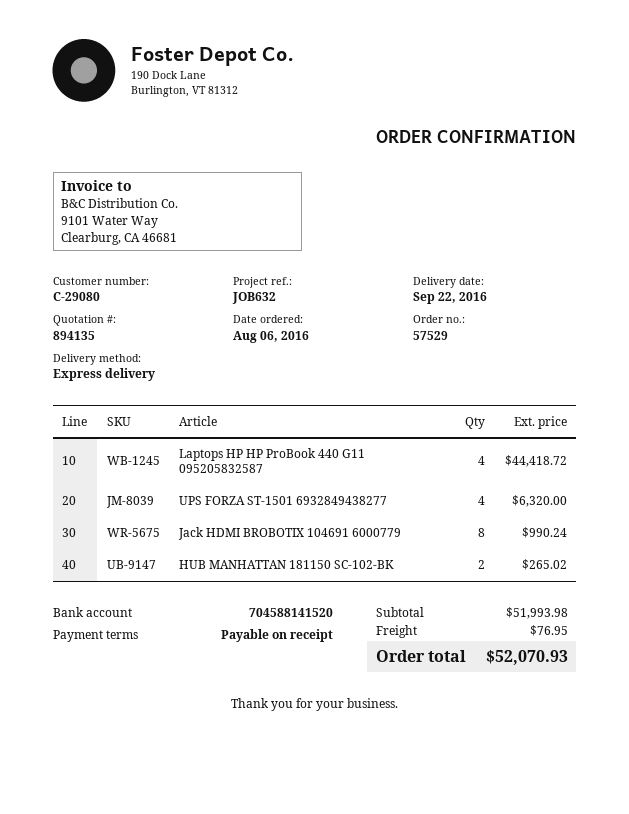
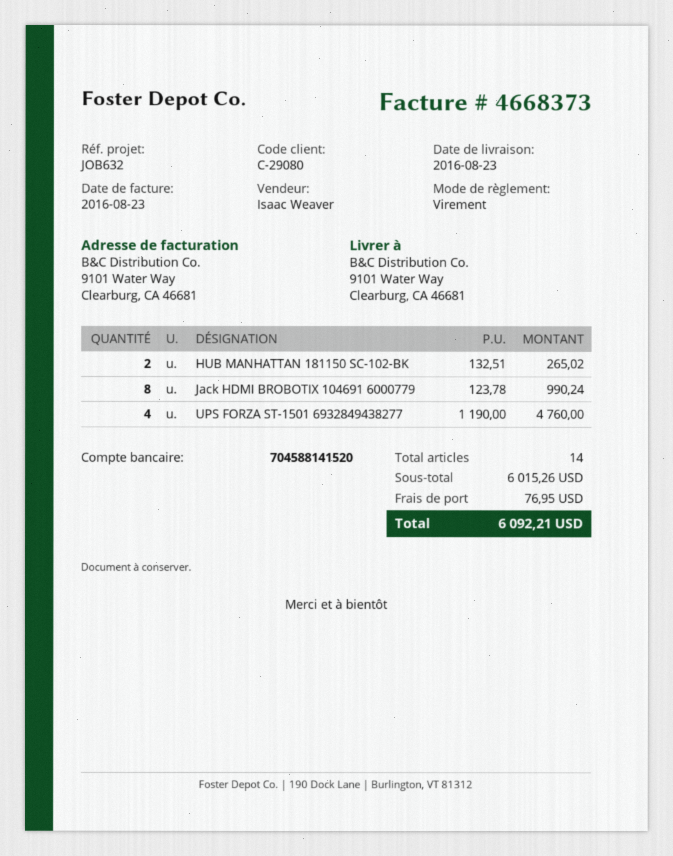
delivery date: 2016-09-22 -> 2016-08-23
Laptops HP HP ProBook 440 G11 095205832587: 4 for 44418.72 -> none
UPS FORZA ST-1501 6932849438277: 4 for 6320.00 -> 4 for 4760.00
subtotal: 51993.98 -> 6015.26
total: 52070.93 -> 6092.21

